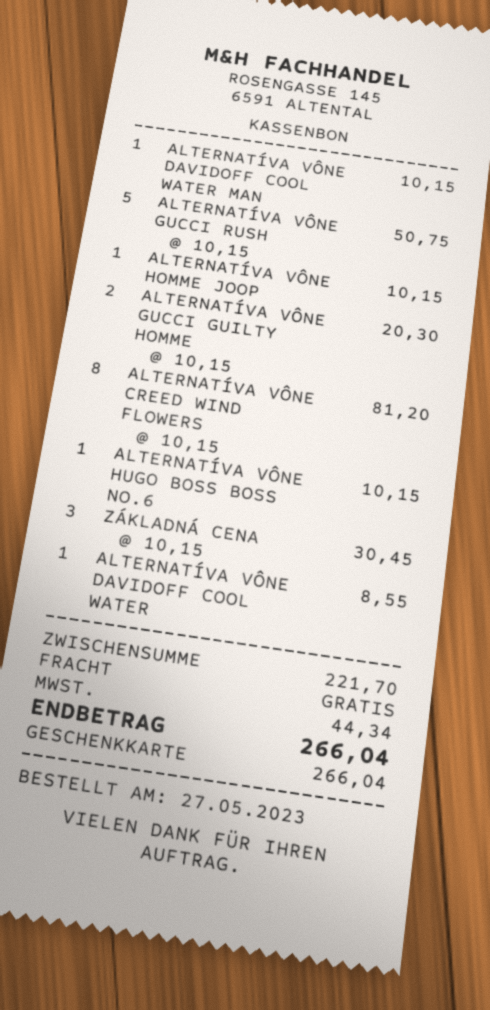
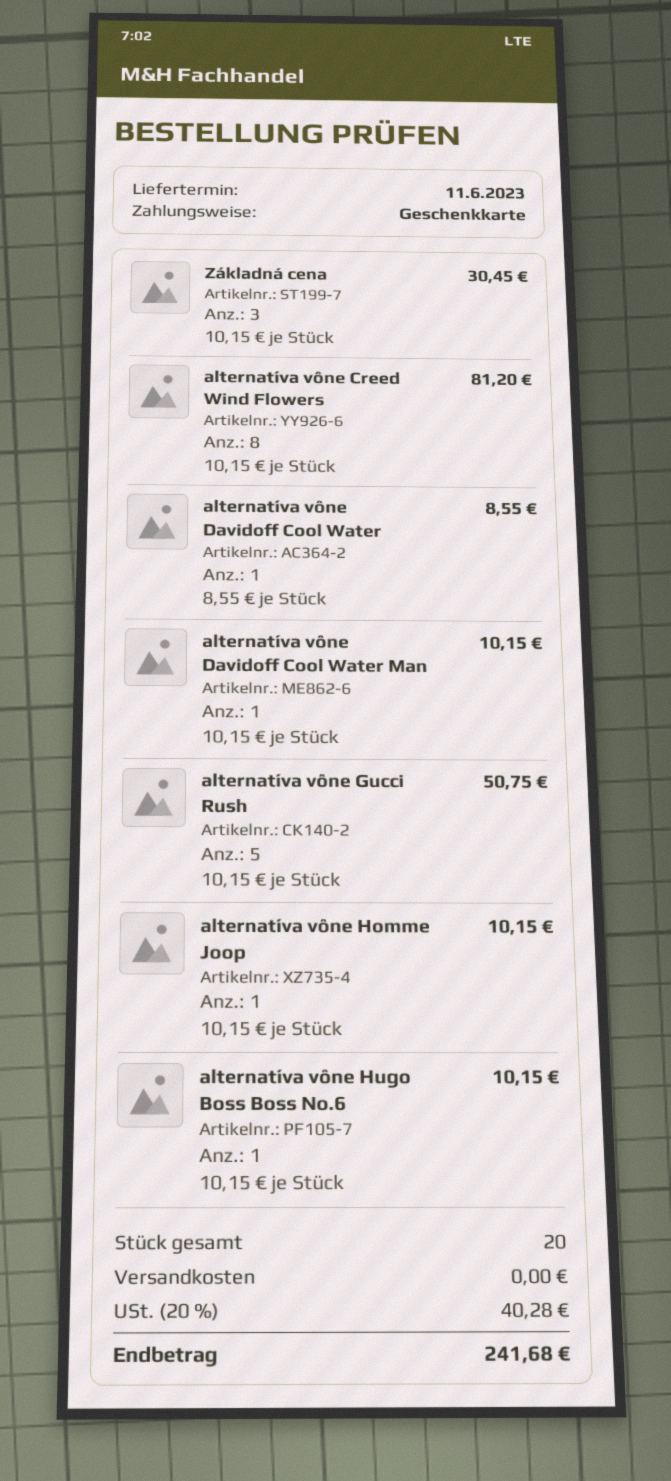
ALTERNATÍVA VÔNE GUCCI GUILTY HOMME: 2 x 10.15 = 20.30 -> none
tax: 44.34 -> 40.28
total: 266.04 -> 241.68

